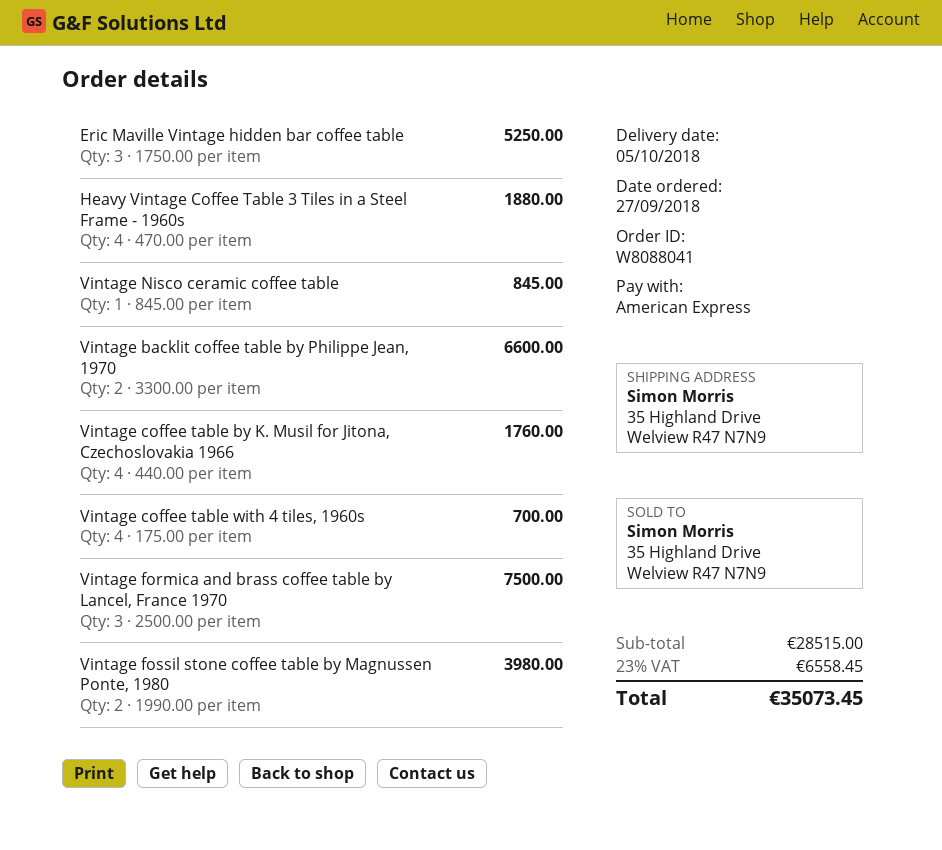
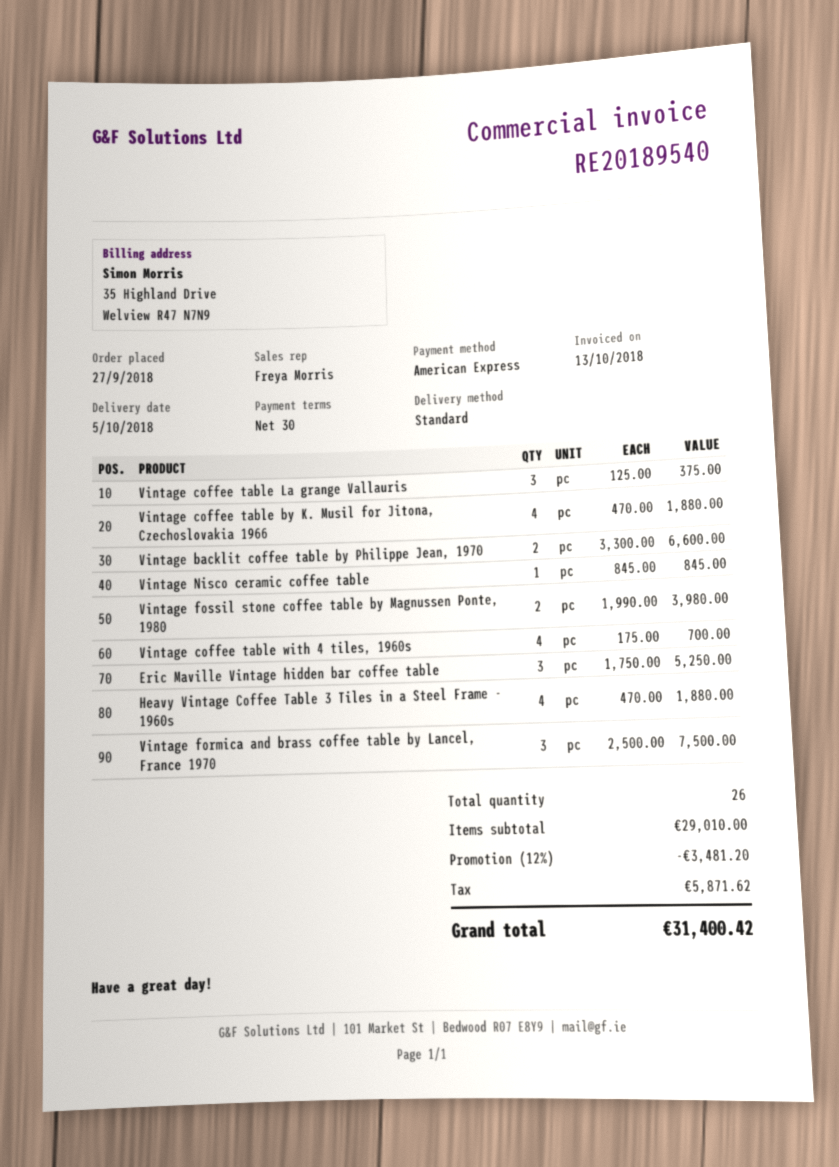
Vintage coffee table by K. Musil for Jitona, Czechoslovakia 1966: 4 x 440.00 = 1760.00 -> 4 x 470.00 = 1880.00
Vintage coffee table La grange Vallauris: none -> 3 x 125.00 = 375.00
subtotal: 28515.00 -> 29010.00
discount: none -> 12% = 3481.20
tax: 6558.45 -> 5871.62
total: 35073.45 -> 31400.42

